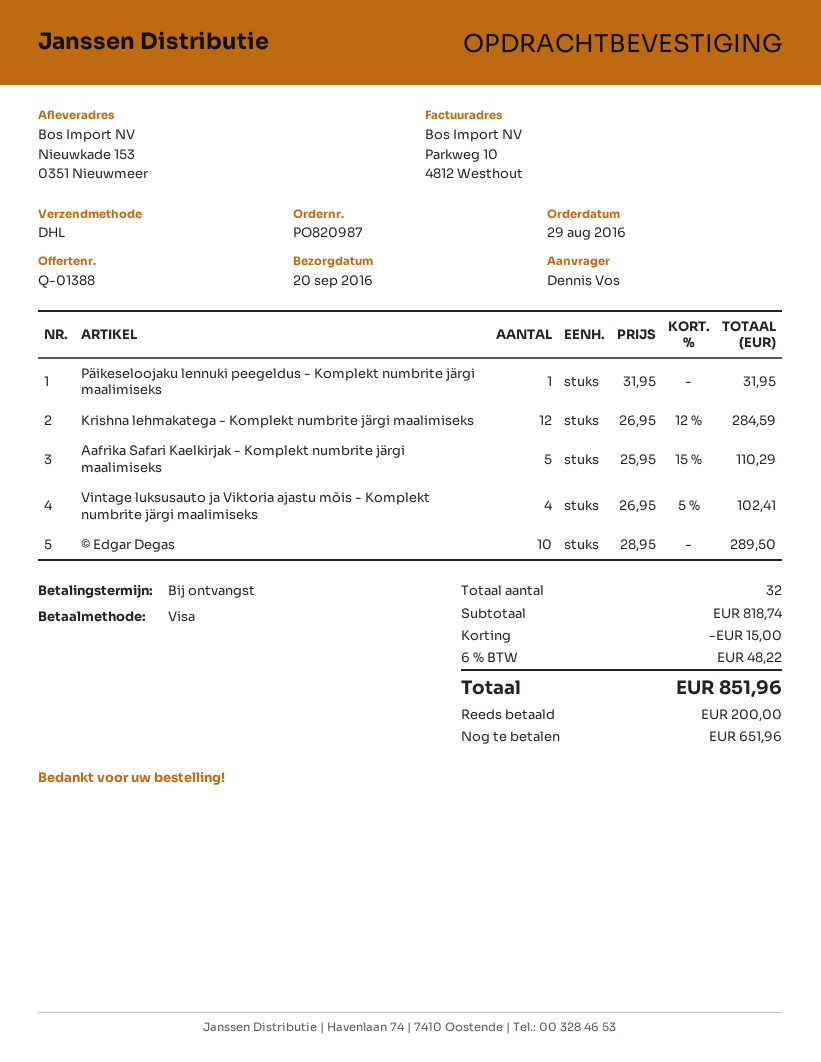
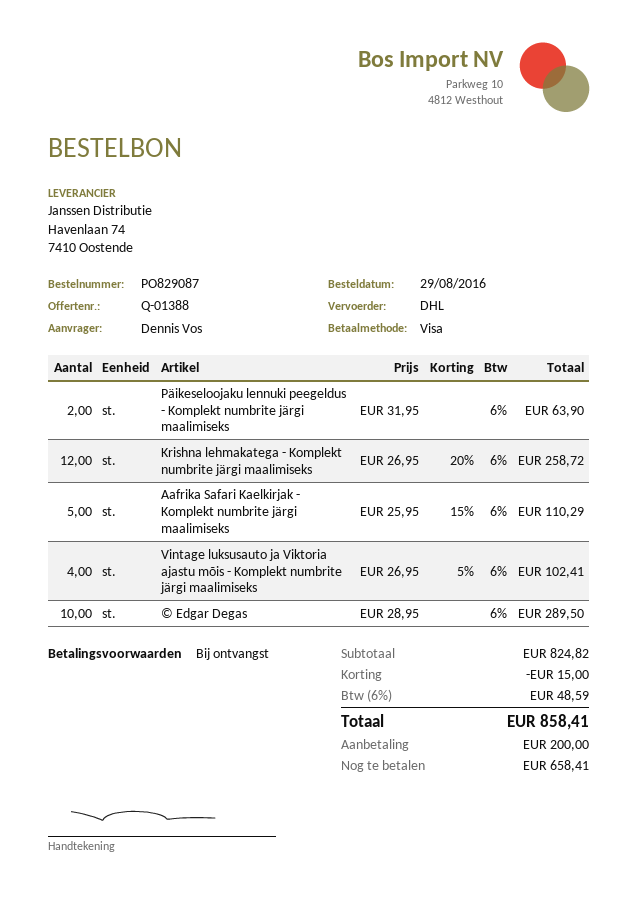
order number: PO820987 -> PO829087
Päikeseloojaku lennuki peegeldus - Komplekt numbrite järgi maalimiseks: 1 x 31.95 = 31.95 -> 2 x 31.95 = 63.90
Krishna lehmakatega - Komplekt numbrite järgi maalimiseks: 12 x 26.95 - 12% = 284.59 -> 12 x 26.95 - 20% = 258.72
subtotal: 818.74 -> 824.82
tax: 6% = 48.22 -> 6% = 48.59
total: 851.96 -> 858.41
balance: 651.96 -> 658.41

